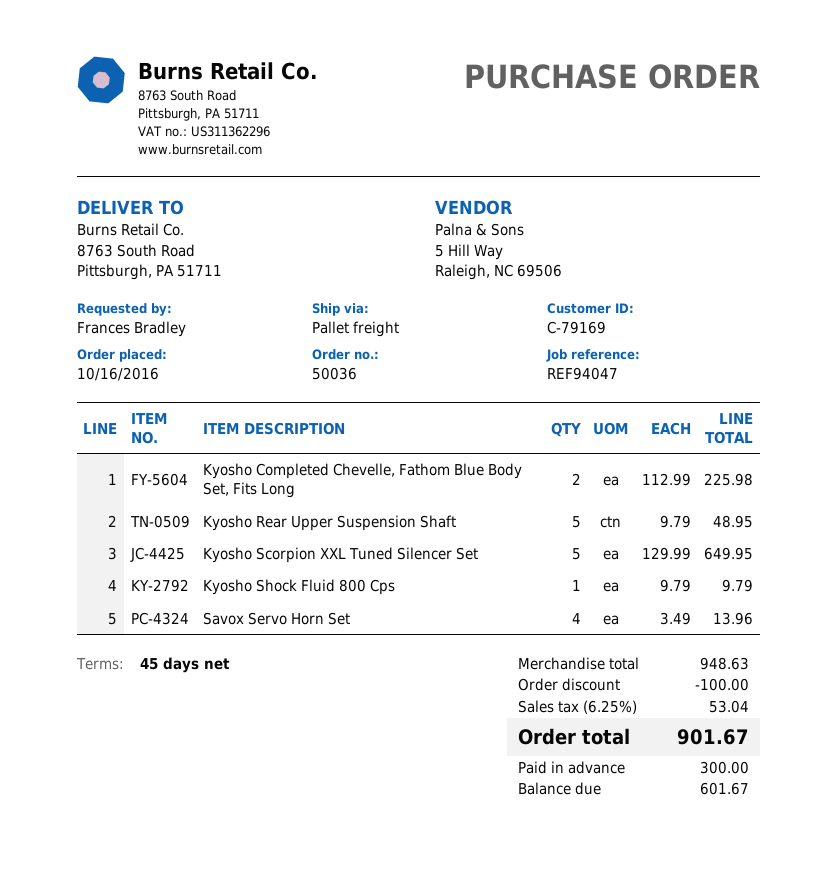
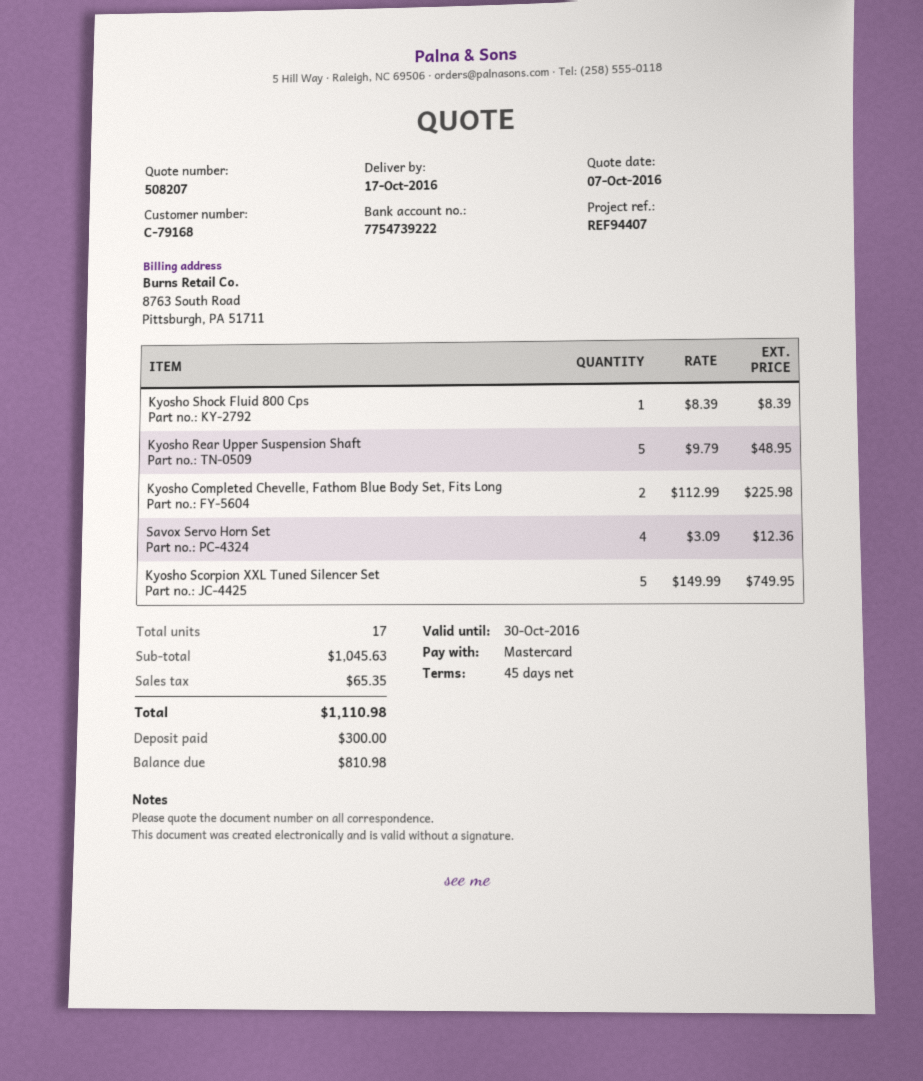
customer number: C-79169 -> C-79168
reference: REF94047 -> REF94407
Kyosho Scorpion XXL Tuned Silencer Set: 5 x 129.99 = 649.95 -> 5 x 149.99 = 749.95
Kyosho Shock Fluid 800 Cps: 1 x 9.79 = 9.79 -> 1 x 8.39 = 8.39
Savox Servo Horn Set: 4 x 3.49 = 13.96 -> 4 x 3.09 = 12.36
subtotal: 948.63 -> 1045.63
discount: 100.00 -> none
tax: 53.04 -> 65.35
total: 901.67 -> 1110.98
balance: 601.67 -> 810.98

